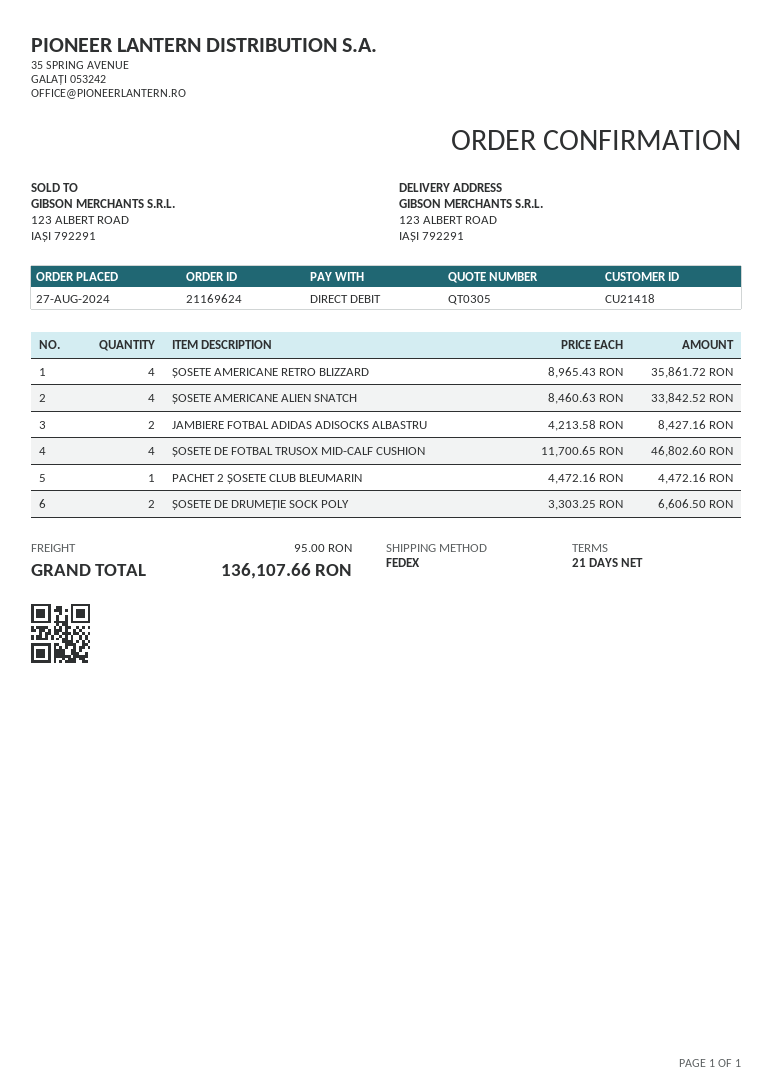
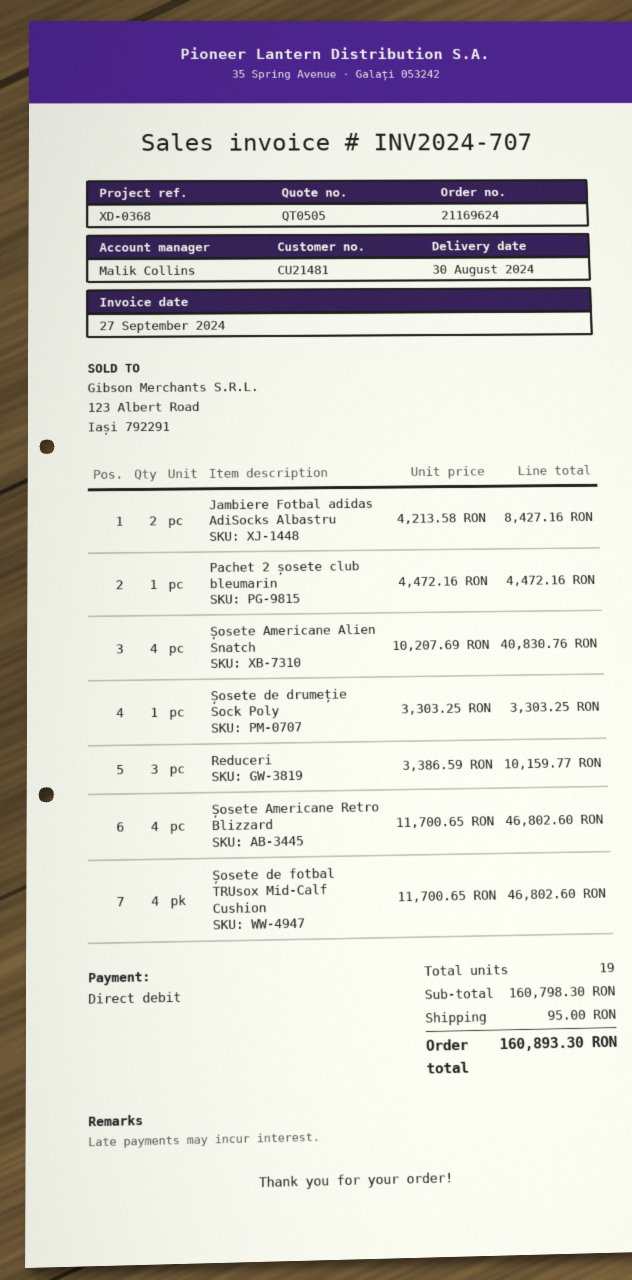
quote number: QT0305 -> QT0505
customer number: CU21418 -> CU21481
ȘOSETE AMERICANE RETRO BLIZZARD: 4 x 8965.43 = 35861.72 -> 4 x 11700.65 = 46802.60
ȘOSETE AMERICANE ALIEN SNATCH: 4 x 8460.63 = 33842.52 -> 4 x 10207.69 = 40830.76
ȘOSETE DE DRUMEȚIE SOCK POLY: 2 x 3303.25 = 6606.50 -> 1 x 3303.25 = 3303.25
Reduceri: none -> 3 x 3386.59 = 10159.77
total: 136107.66 -> 160893.30

